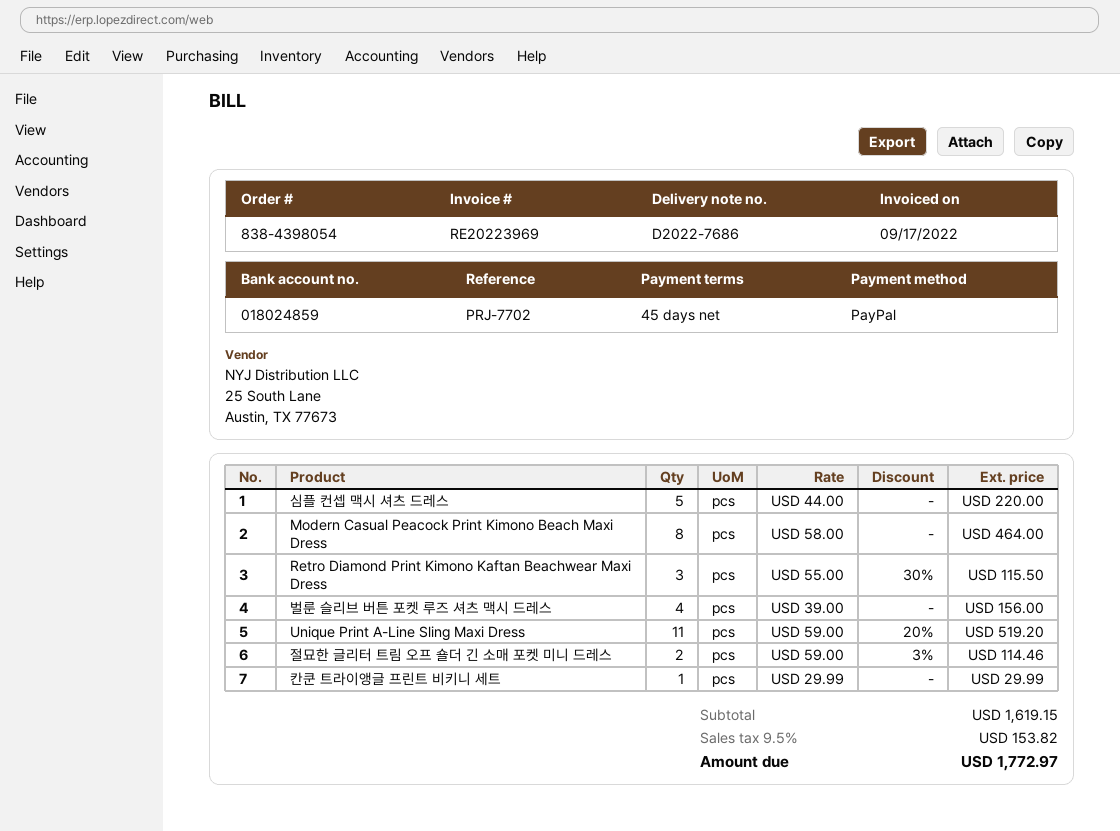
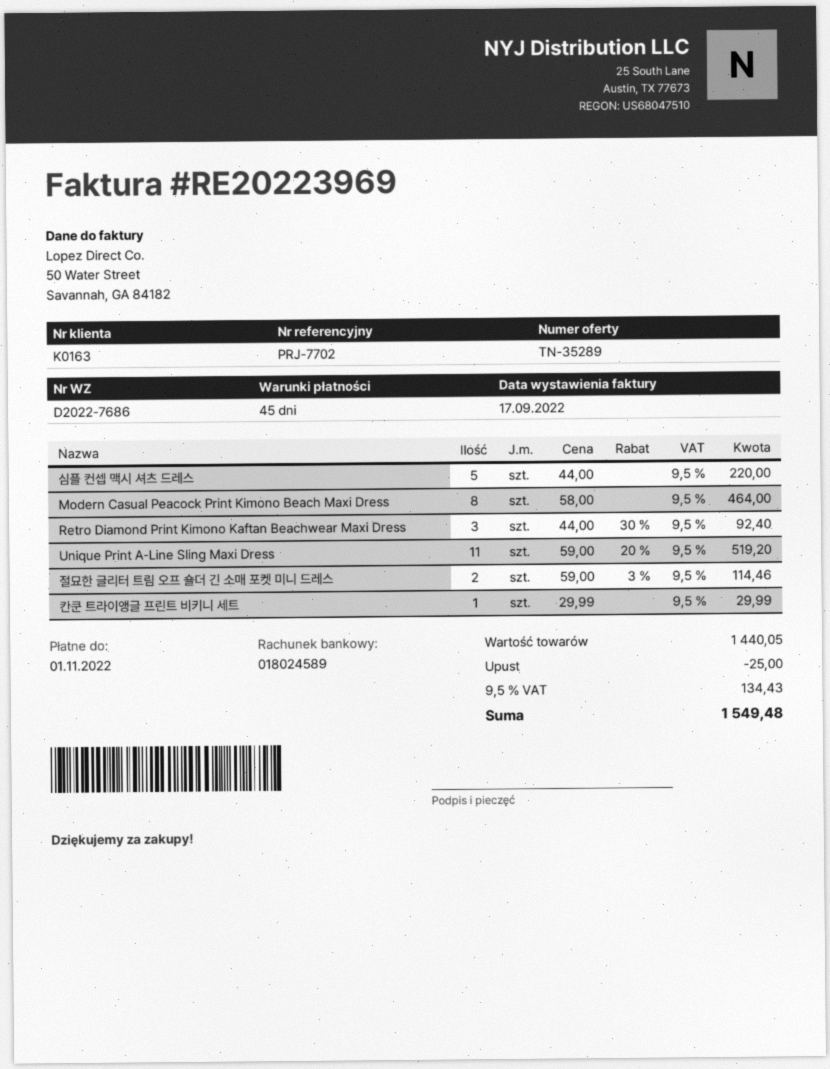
bank account: 018024859 -> 018024589
Retro Diamond Print Kimono Kaftan Beachwear Maxi Dress: 3 x 55.00 - 30% = 115.50 -> 3 x 44.00 - 30% = 92.40
벌룬 슬리브 버튼 포켓 루즈 셔츠 맥시 드레스: 4 x 39.00 = 156.00 -> none
subtotal: 1619.15 -> 1440.05
discount: none -> 25.00
tax: 9.5% = 153.82 -> 9.5% = 134.43
total: 1772.97 -> 1549.48

